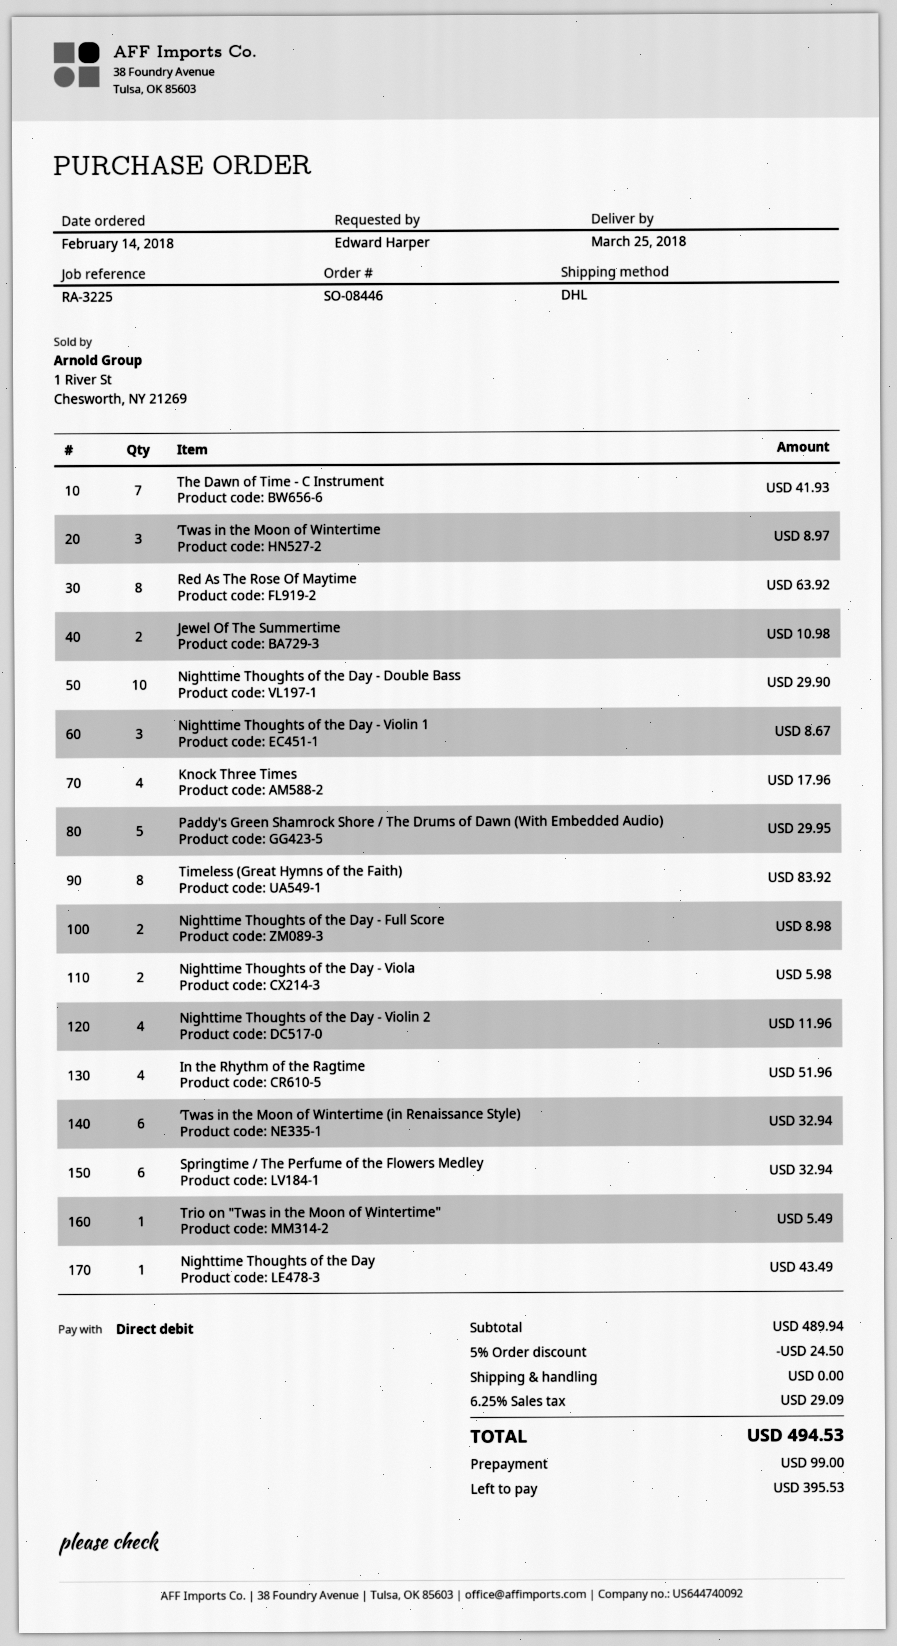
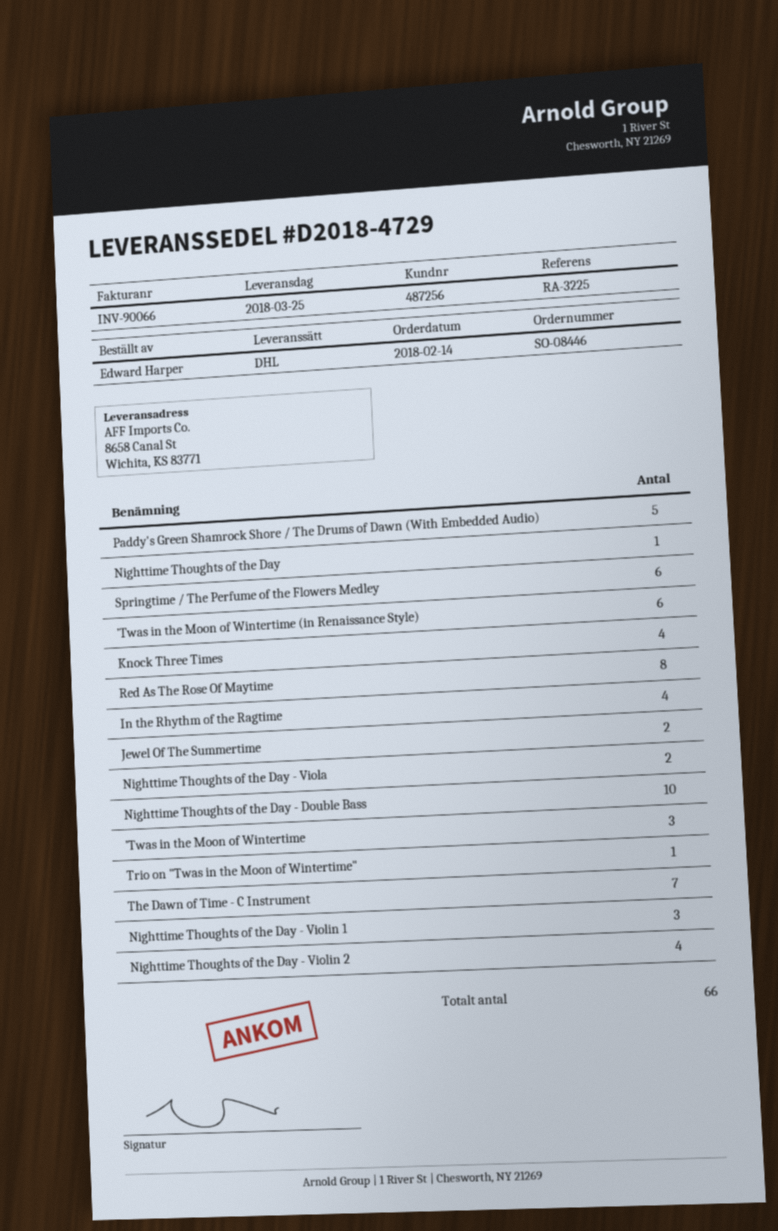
Timeless (Great Hymns of the Faith): 8 -> none
Nighttime Thoughts of the Day - Full Score: 2 -> none

